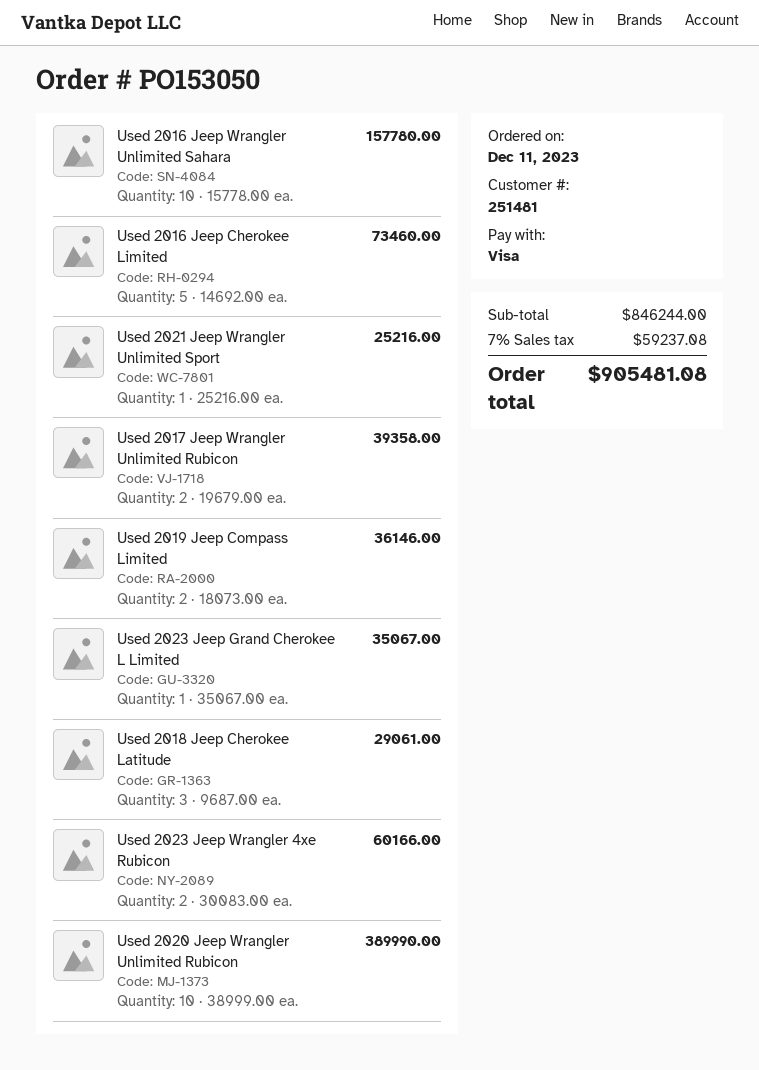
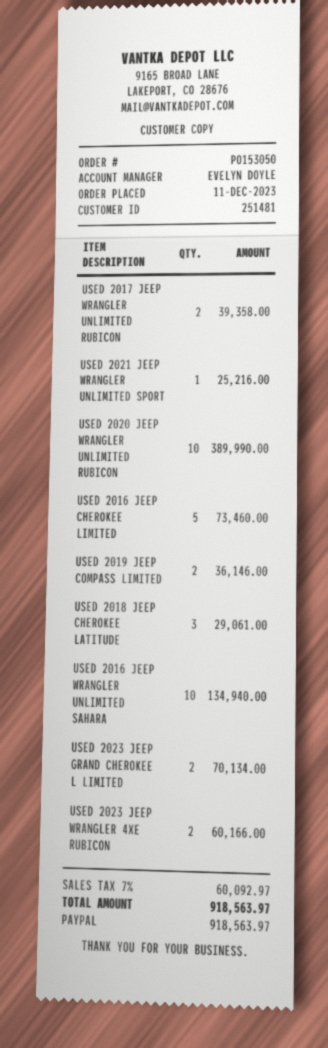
payment method: Visa -> PayPal
Used 2016 Jeep Wrangler Unlimited Sahara: 10 for 157780.00 -> 10 for 134940.00
Used 2023 Jeep Grand Cherokee L Limited: 1 for 35067.00 -> 2 for 70134.00
tax: 7% = 59237.08 -> 7% = 60092.97
total: 905481.08 -> 918563.97

